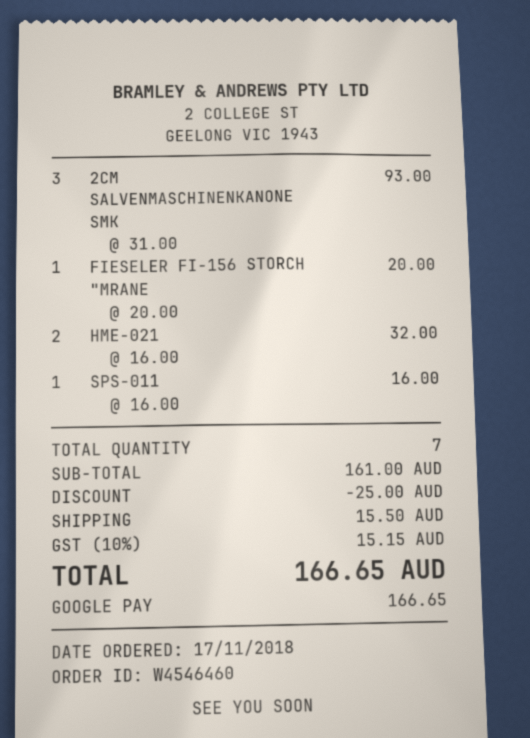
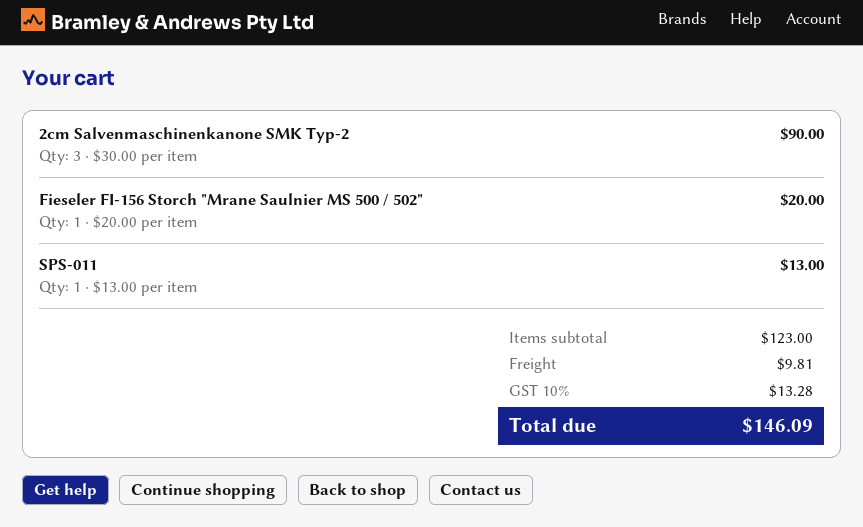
2CM SALVENMASCHINENKANONE SMK: 3 x 31.00 = 93.00 -> 3 x 30.00 = 90.00
HME-021: 2 x 16.00 = 32.00 -> none
SPS-011: 1 x 16.00 = 16.00 -> 1 x 13.00 = 13.00
subtotal: 161.00 -> 123.00
discount: 25.00 -> none
shipping: 15.50 -> 9.81
tax: 10% = 15.15 -> 10% = 13.28
total: 166.65 -> 146.09

